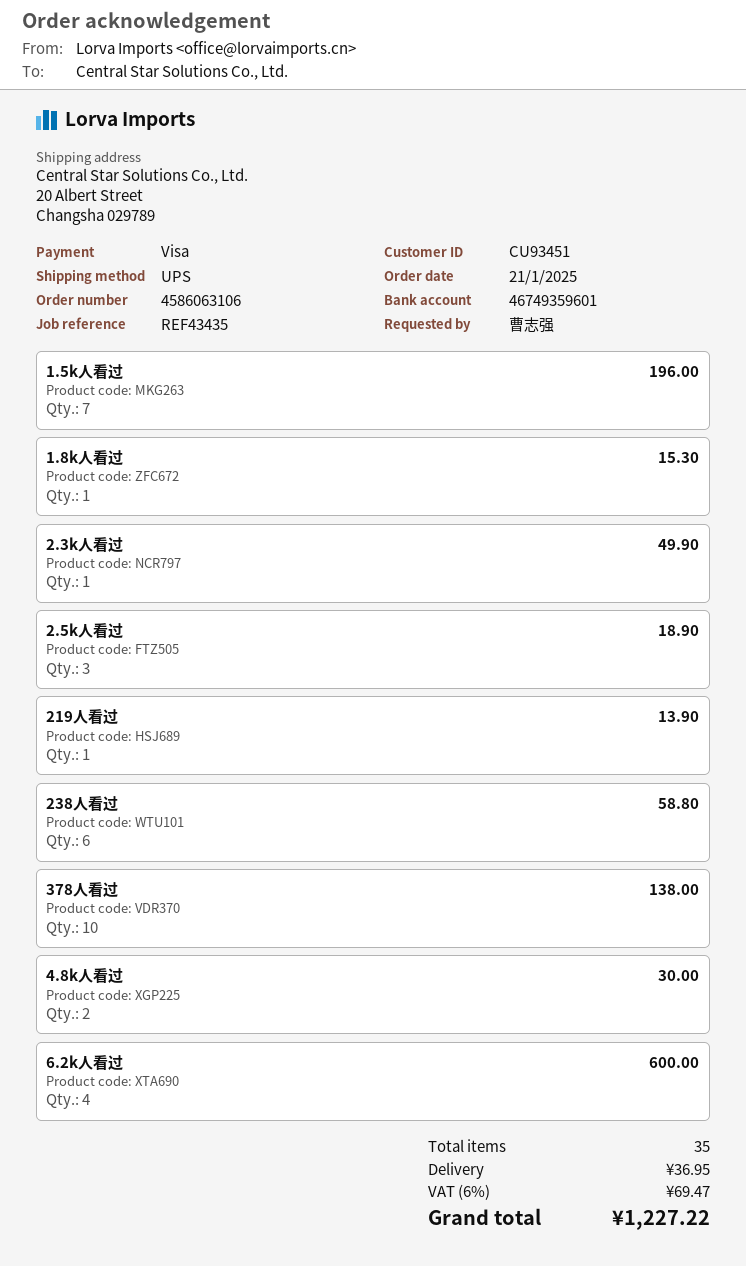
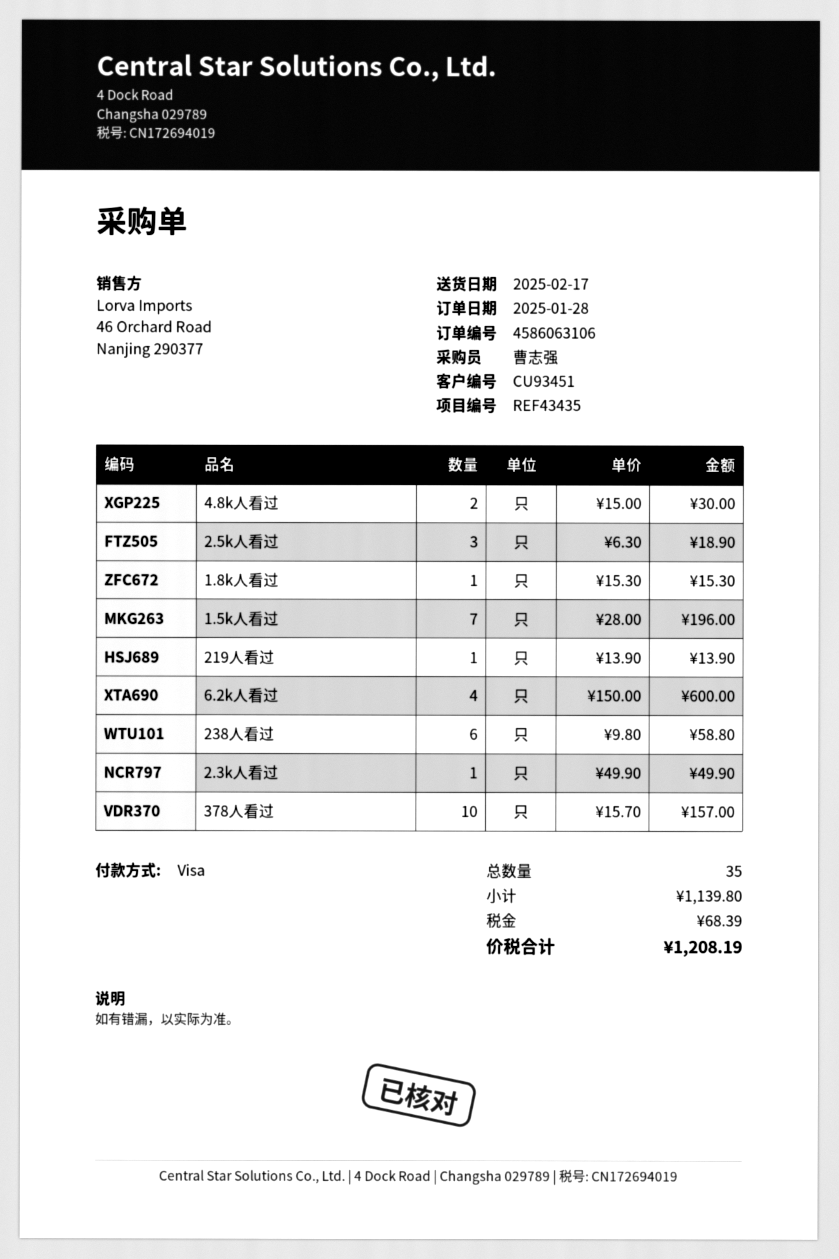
order date: 2025-01-21 -> 2025-01-28
378人看过: 10 for 138.00 -> 10 for 157.00
shipping: 36.95 -> none
tax: 69.47 -> 68.39
total: 1227.22 -> 1208.19

